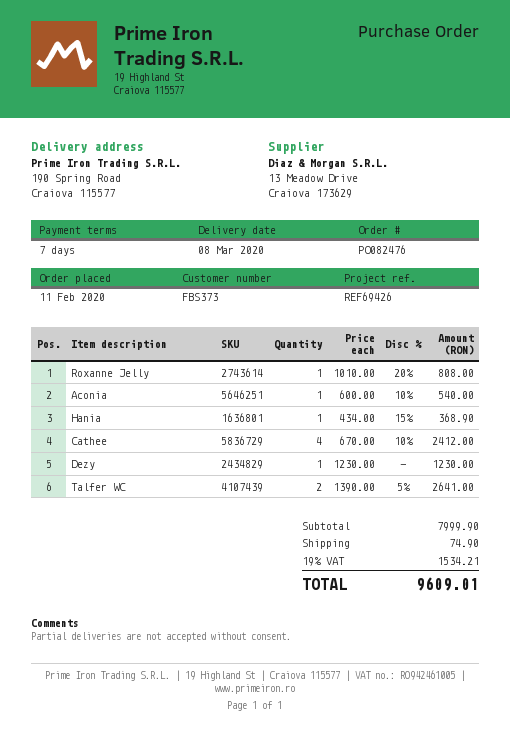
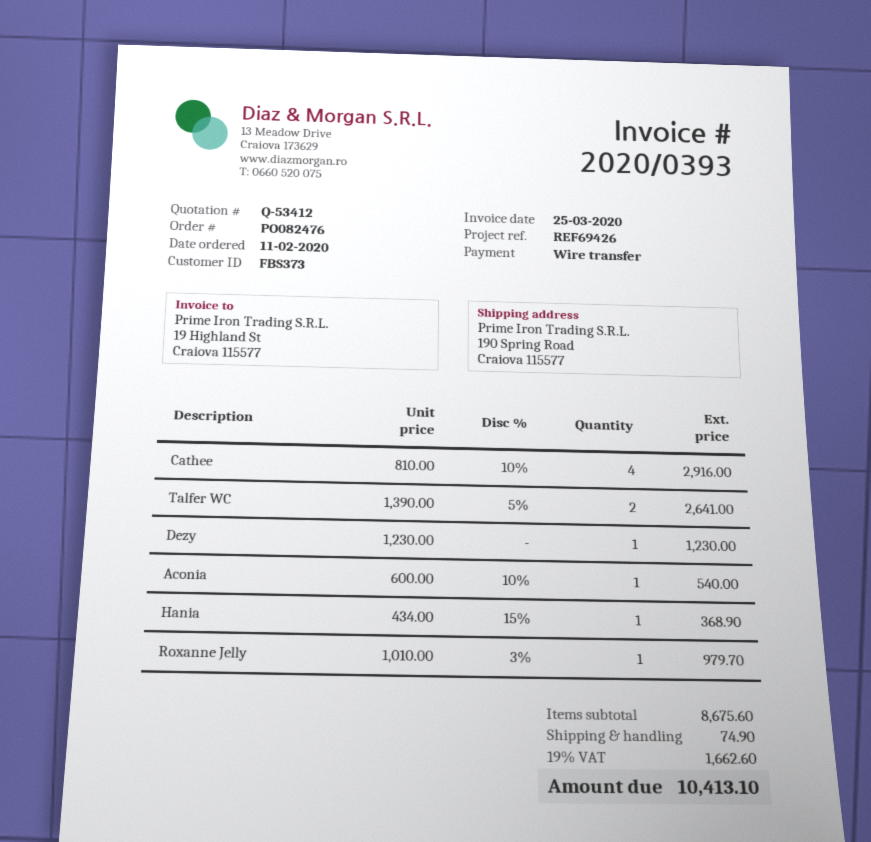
Roxanne Jelly: 1 x 1010.00 - 20% = 808.00 -> 1 x 1010.00 - 3% = 979.70
Cathee: 4 x 670.00 - 10% = 2412.00 -> 4 x 810.00 - 10% = 2916.00
subtotal: 7999.90 -> 8675.60
tax: 19% = 1534.21 -> 19% = 1662.60
total: 9609.01 -> 10413.10

